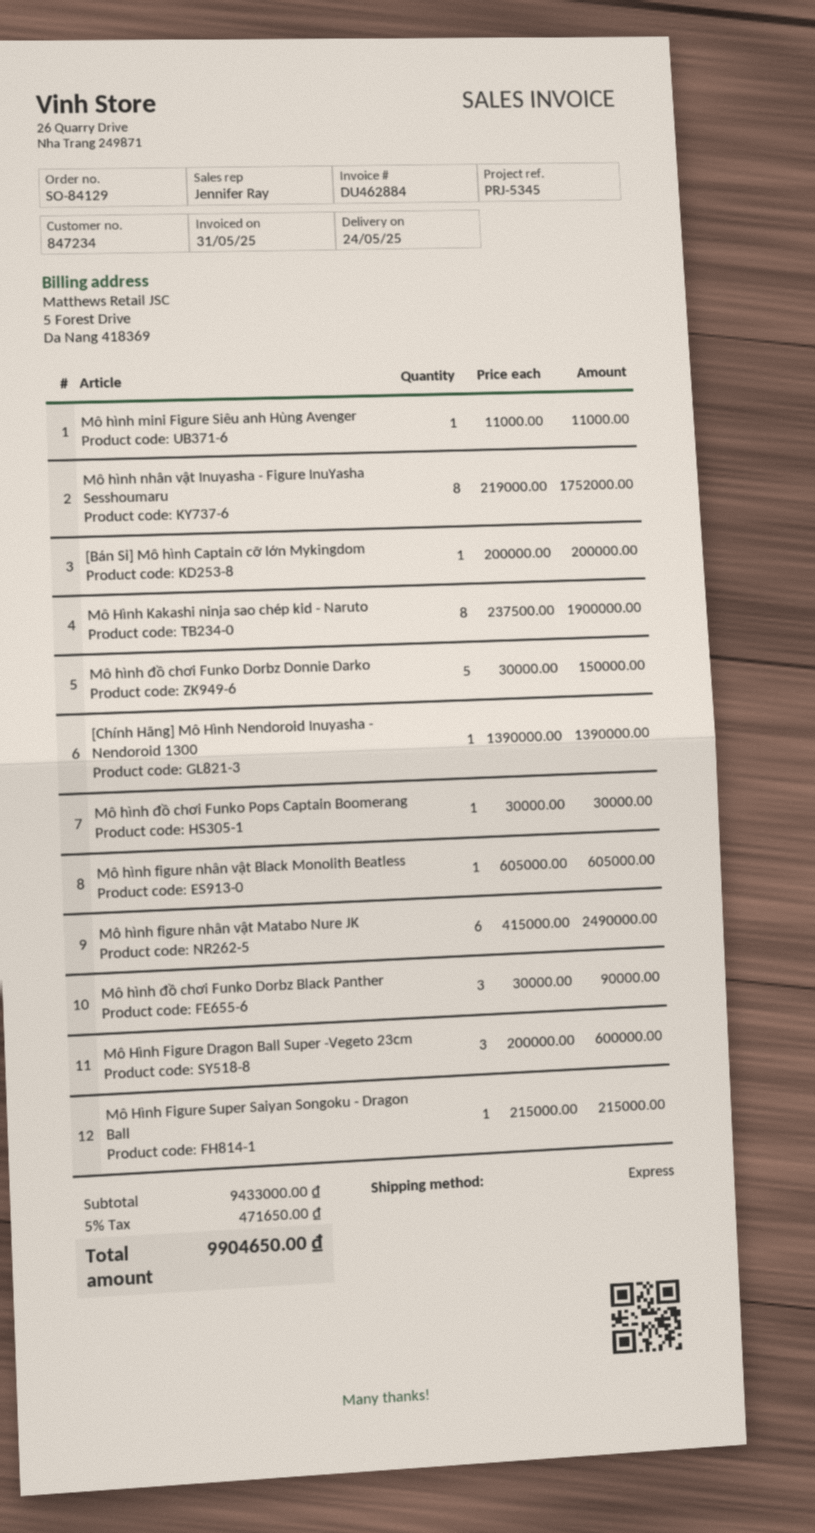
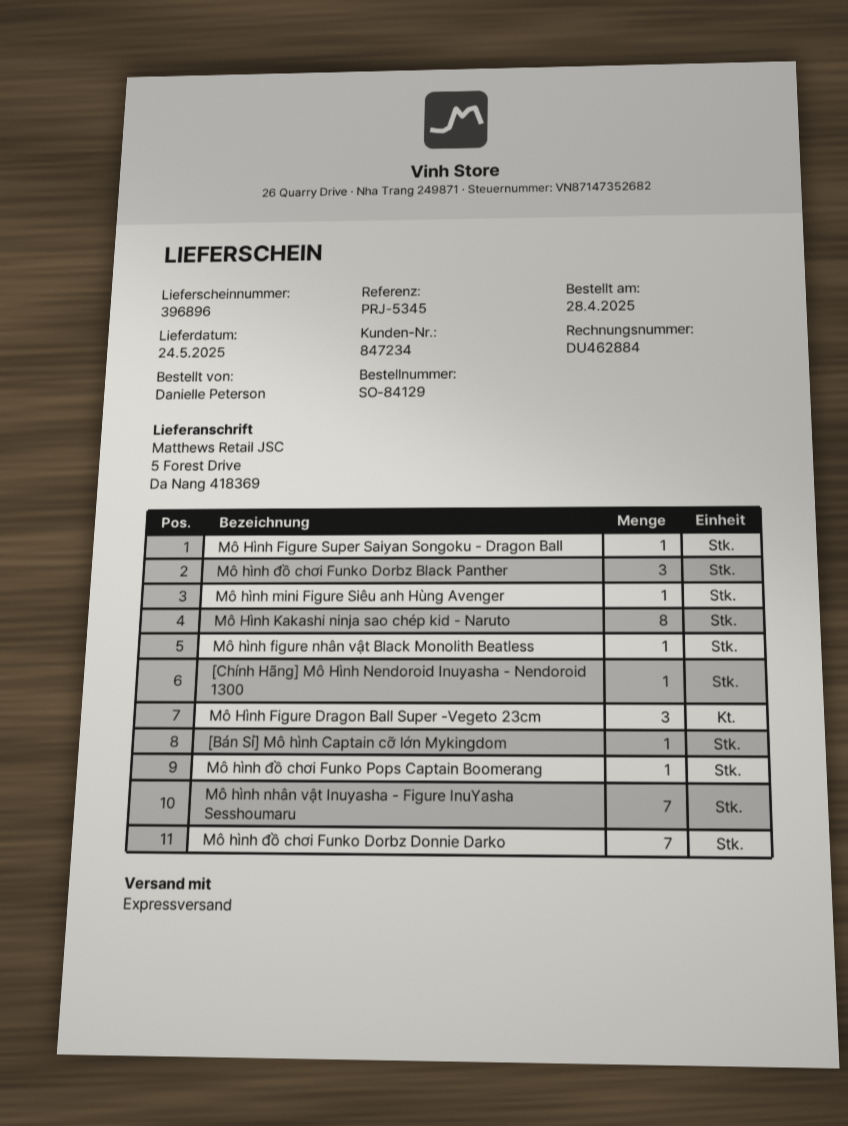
Mô hình nhân vật Inuyasha - Figure InuYasha Sesshoumaru: 8 -> 7
Mô hình đồ chơi Funko Dorbz Donnie Darko: 5 -> 7
Mô hình figure nhân vật Matabo Nure JK: 6 -> none

